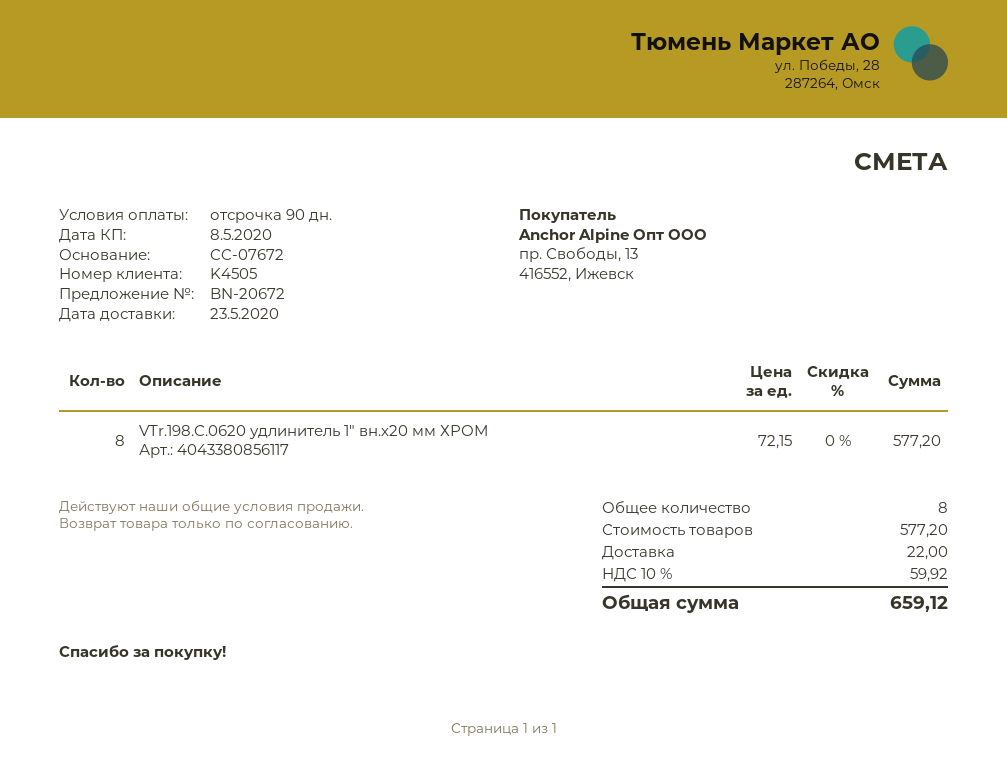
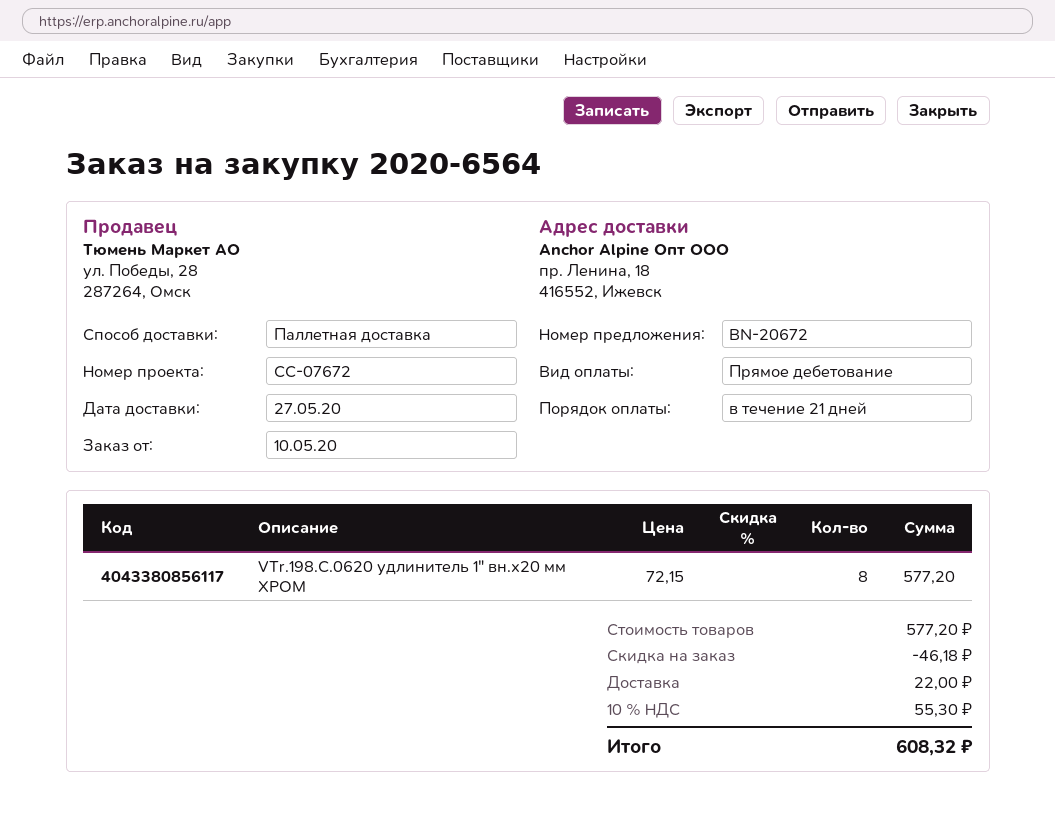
delivery date: 2020-05-23 -> 2020-05-27
payment terms: 90 days -> 21 days
discount: none -> 46.18
tax: 10% = 59.92 -> 10% = 55.30
total: 659.12 -> 608.32

